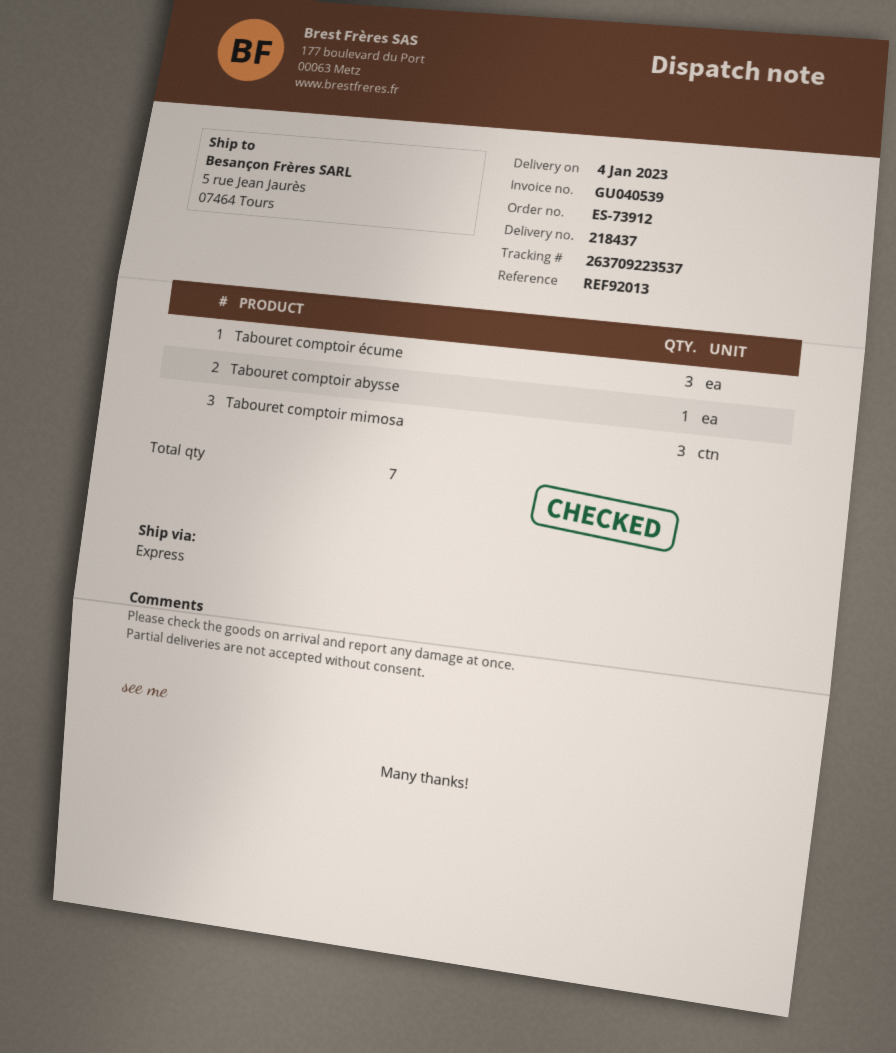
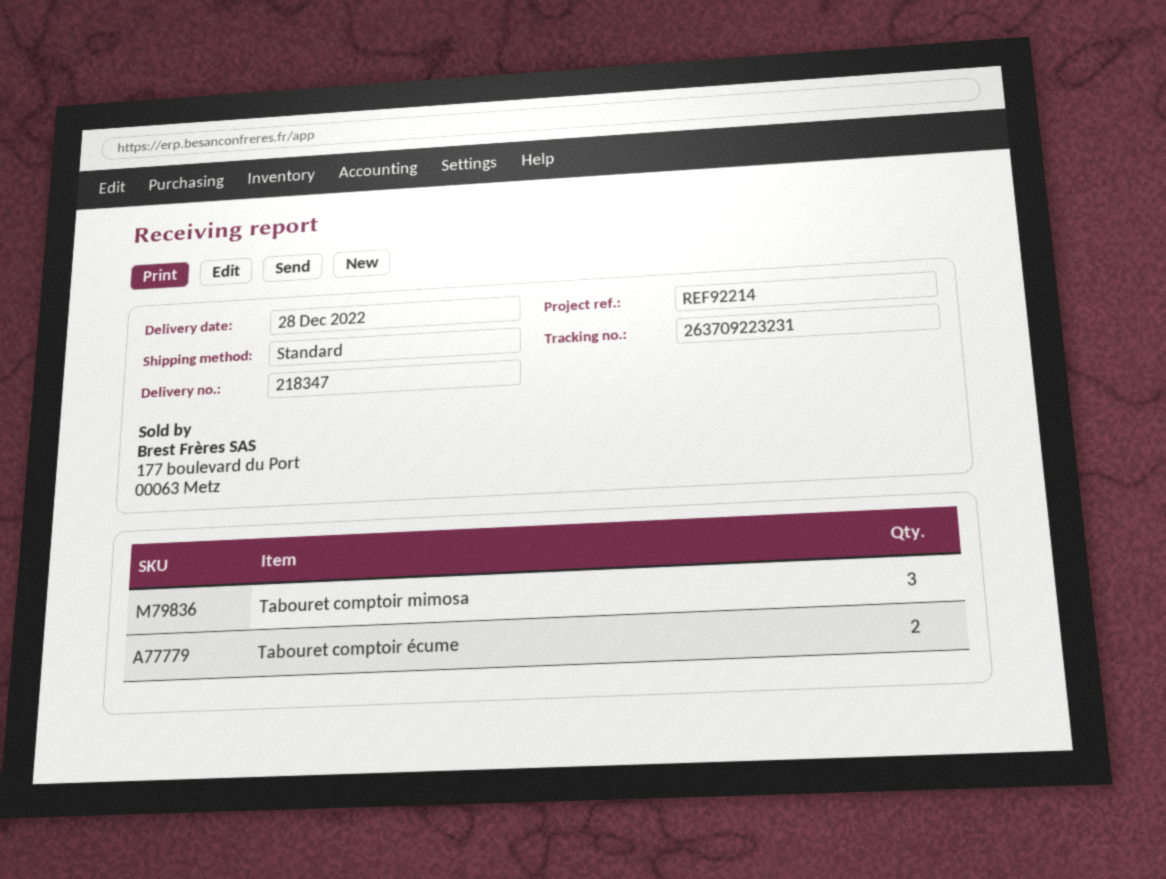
delivery note number: 218437 -> 218347
delivery date: 2023-01-04 -> 2022-12-28
reference: REF92013 -> REF92214
shipping method: express -> standard
tracking number: 263709223537 -> 263709223231
Tabouret comptoir écume: 3 -> 2
Tabouret comptoir abysse: 1 -> none

